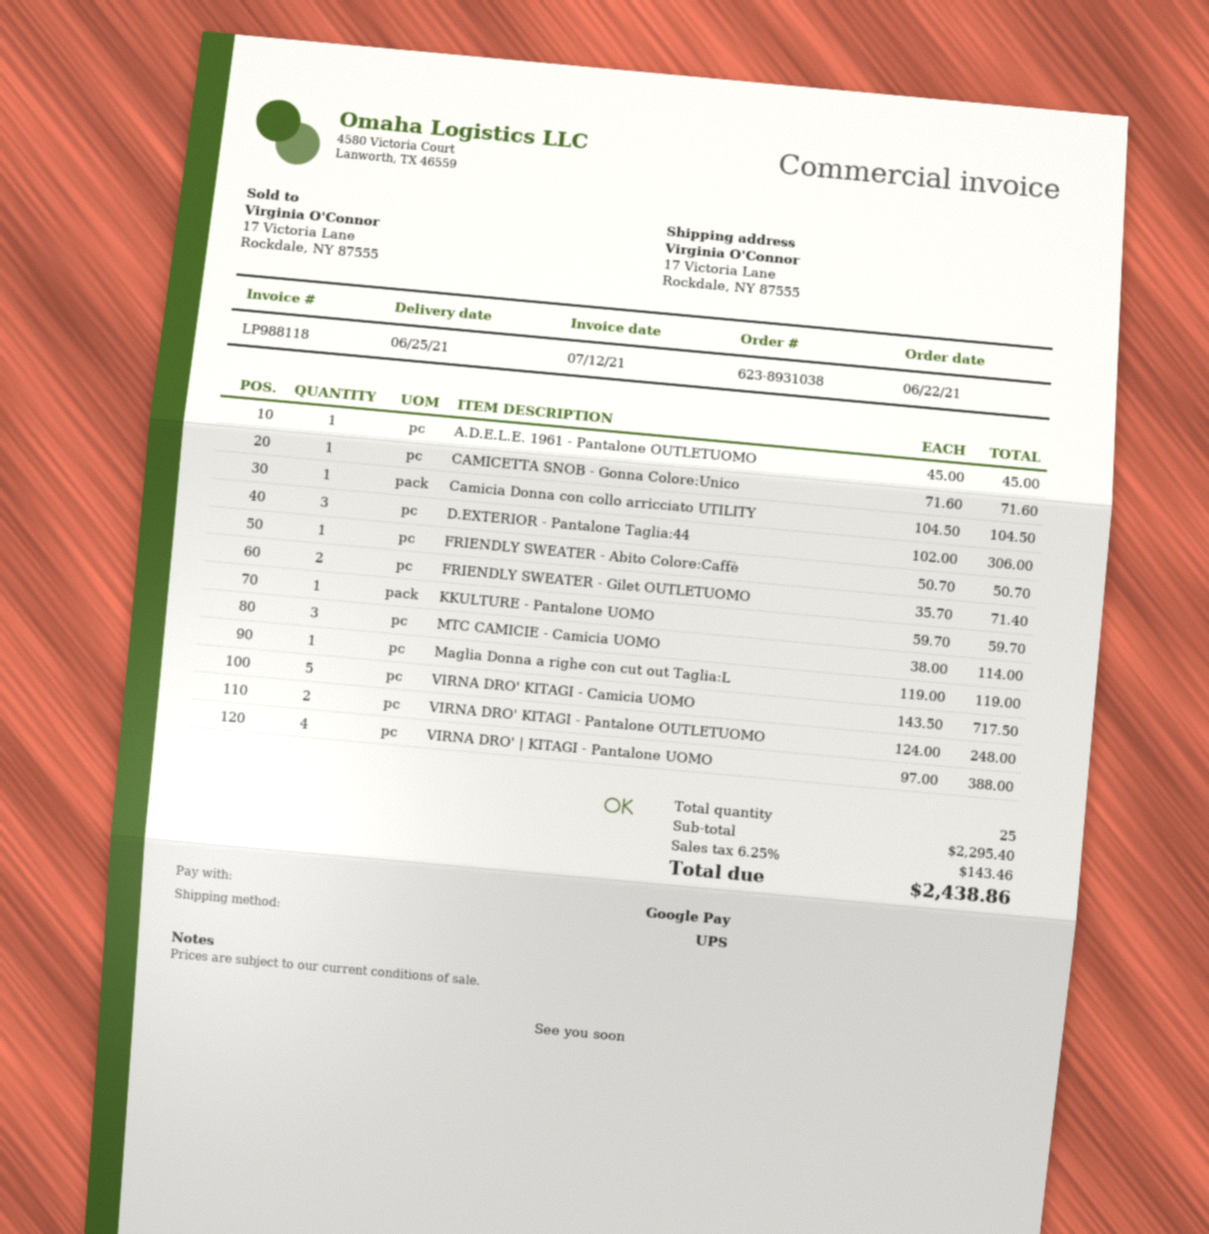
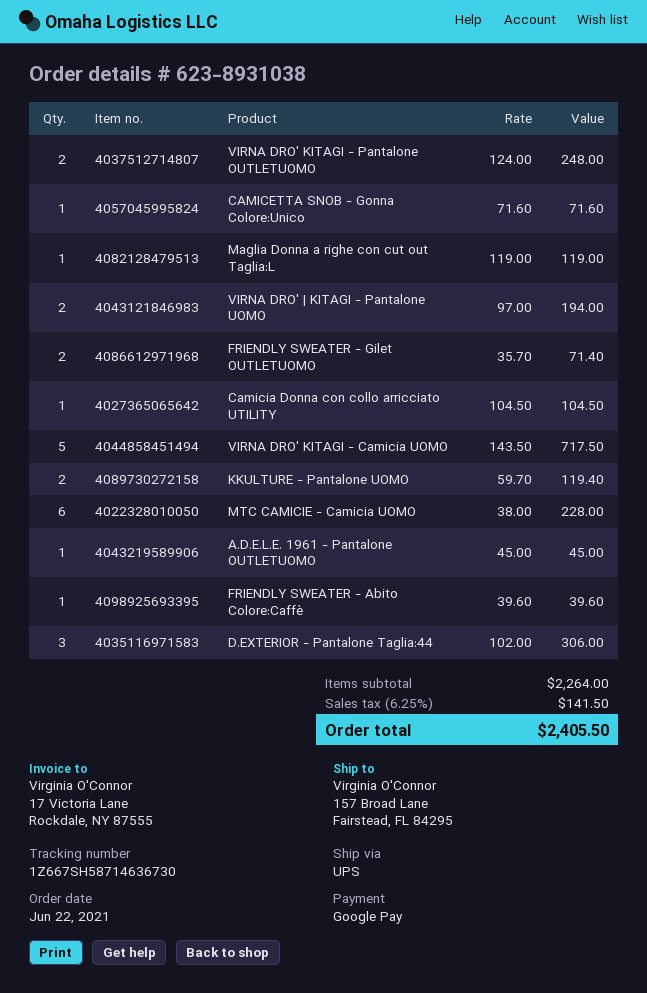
ship to: 17 Victoria Lane, Rockdale, NY 87555 -> 157 Broad Lane, Fairstead, FL 84295
FRIENDLY SWEATER - Abito Colore:Caffè: 1 x 50.70 = 50.70 -> 1 x 39.60 = 39.60
KKULTURE - Pantalone UOMO: 1 x 59.70 = 59.70 -> 2 x 59.70 = 119.40
MTC CAMICIE - Camicia UOMO: 3 x 38.00 = 114.00 -> 6 x 38.00 = 228.00
VIRNA DRO' | KITAGI - Pantalone UOMO: 4 x 97.00 = 388.00 -> 2 x 97.00 = 194.00
subtotal: 2295.40 -> 2264.00
tax: 6.25% = 143.46 -> 6.25% = 141.50
total: 2438.86 -> 2405.50

